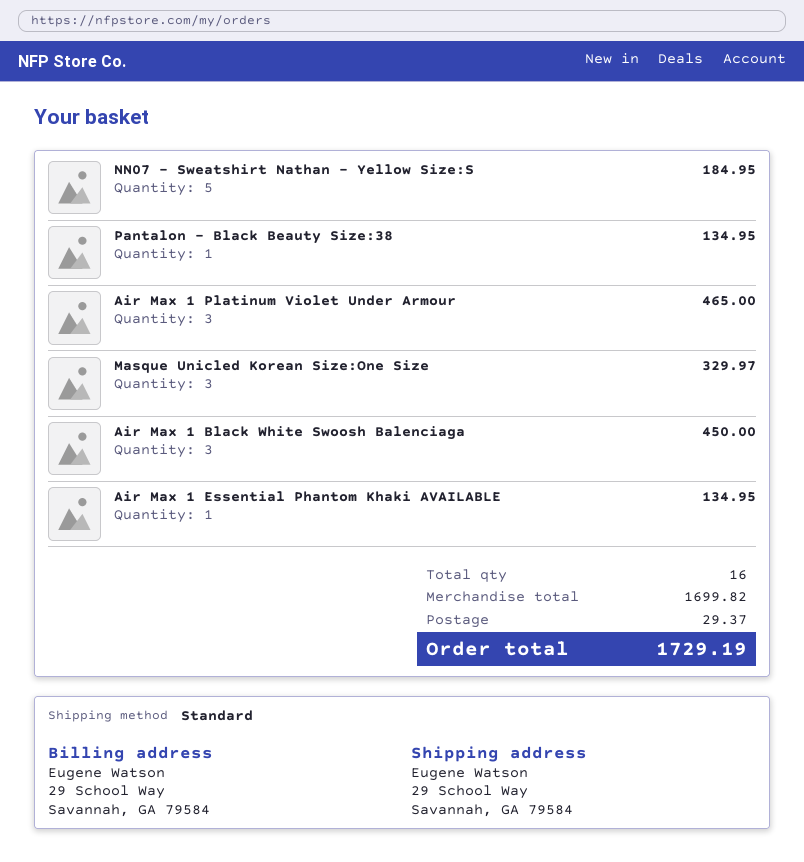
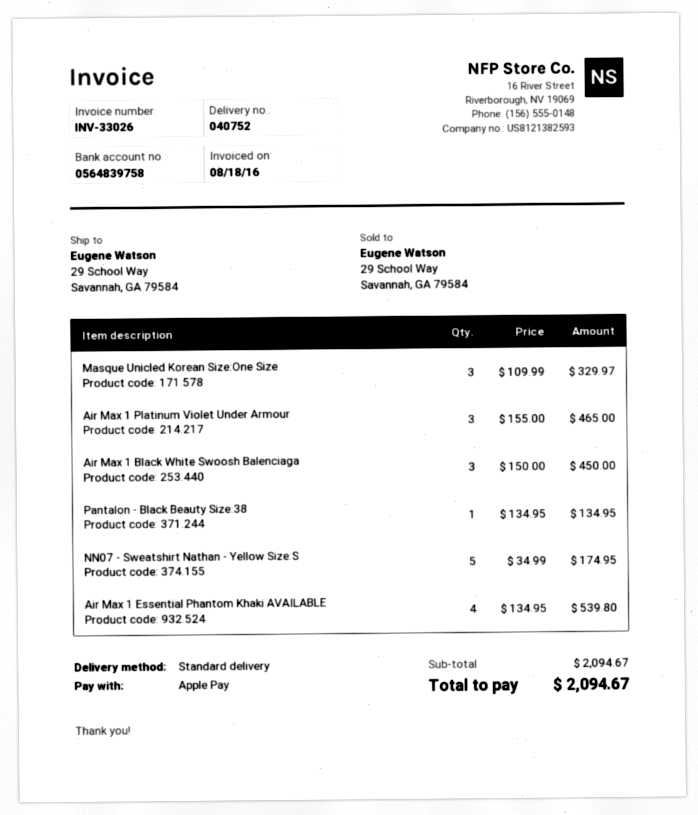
NN07 - Sweatshirt Nathan - Yellow Size:S: 5 for 184.95 -> 5 for 174.95
Air Max 1 Essential Phantom Khaki AVAILABLE: 1 for 134.95 -> 4 for 539.80
subtotal: 1699.82 -> 2094.67
shipping: 29.37 -> none
total: 1729.19 -> 2094.67

